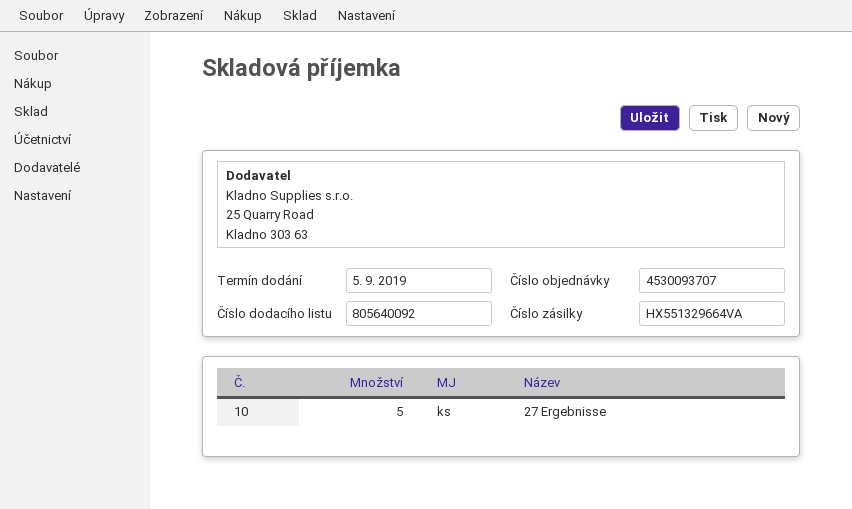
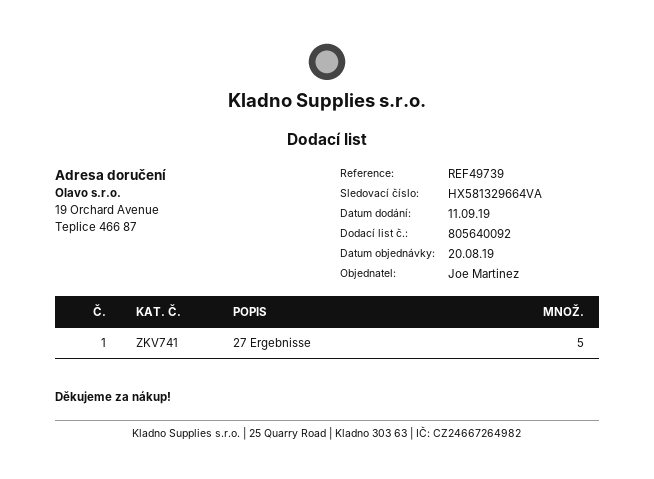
delivery date: 2019-09-05 -> 2019-09-11
tracking number: HX551329664VA -> HX581329664VA

